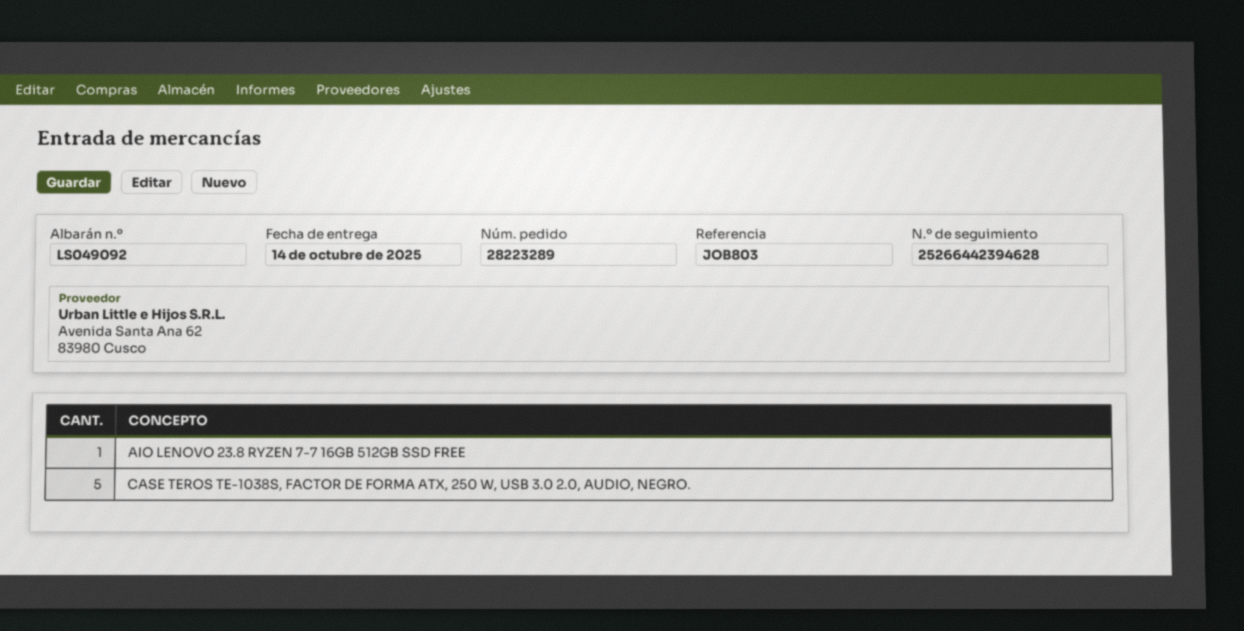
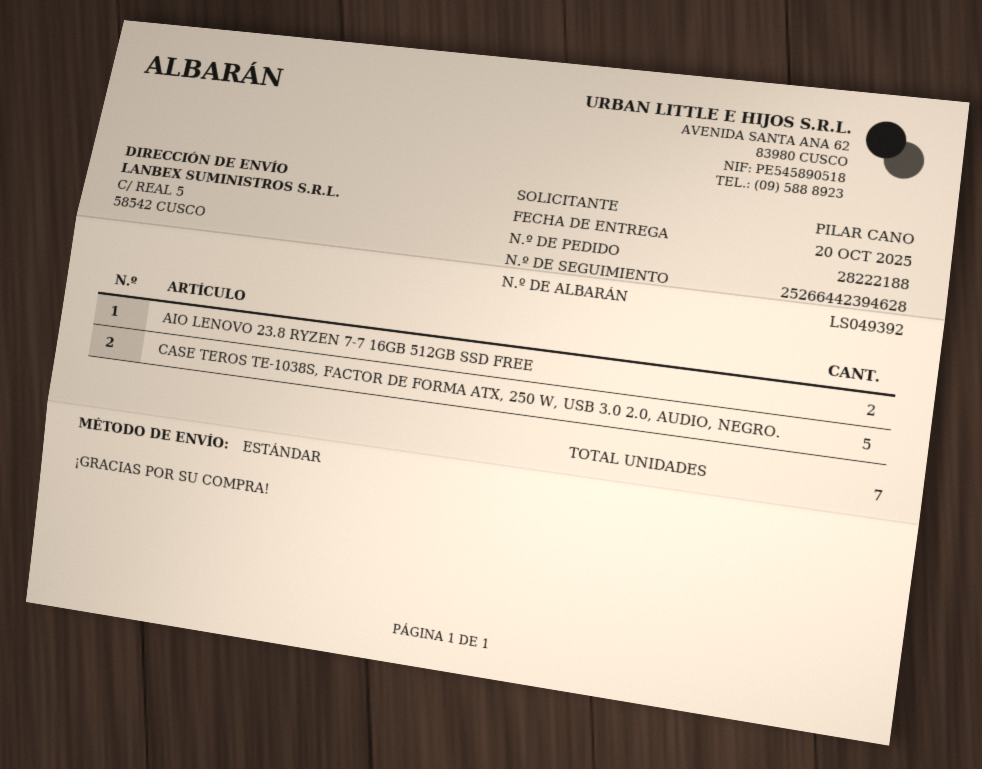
order number: 28223289 -> 28222188
delivery note number: LS049092 -> LS049392
delivery date: 2025-10-14 -> 2025-10-20
AIO LENOVO 23.8 RYZEN 7-7 16GB 512GB SSD FREE: 1 -> 2

